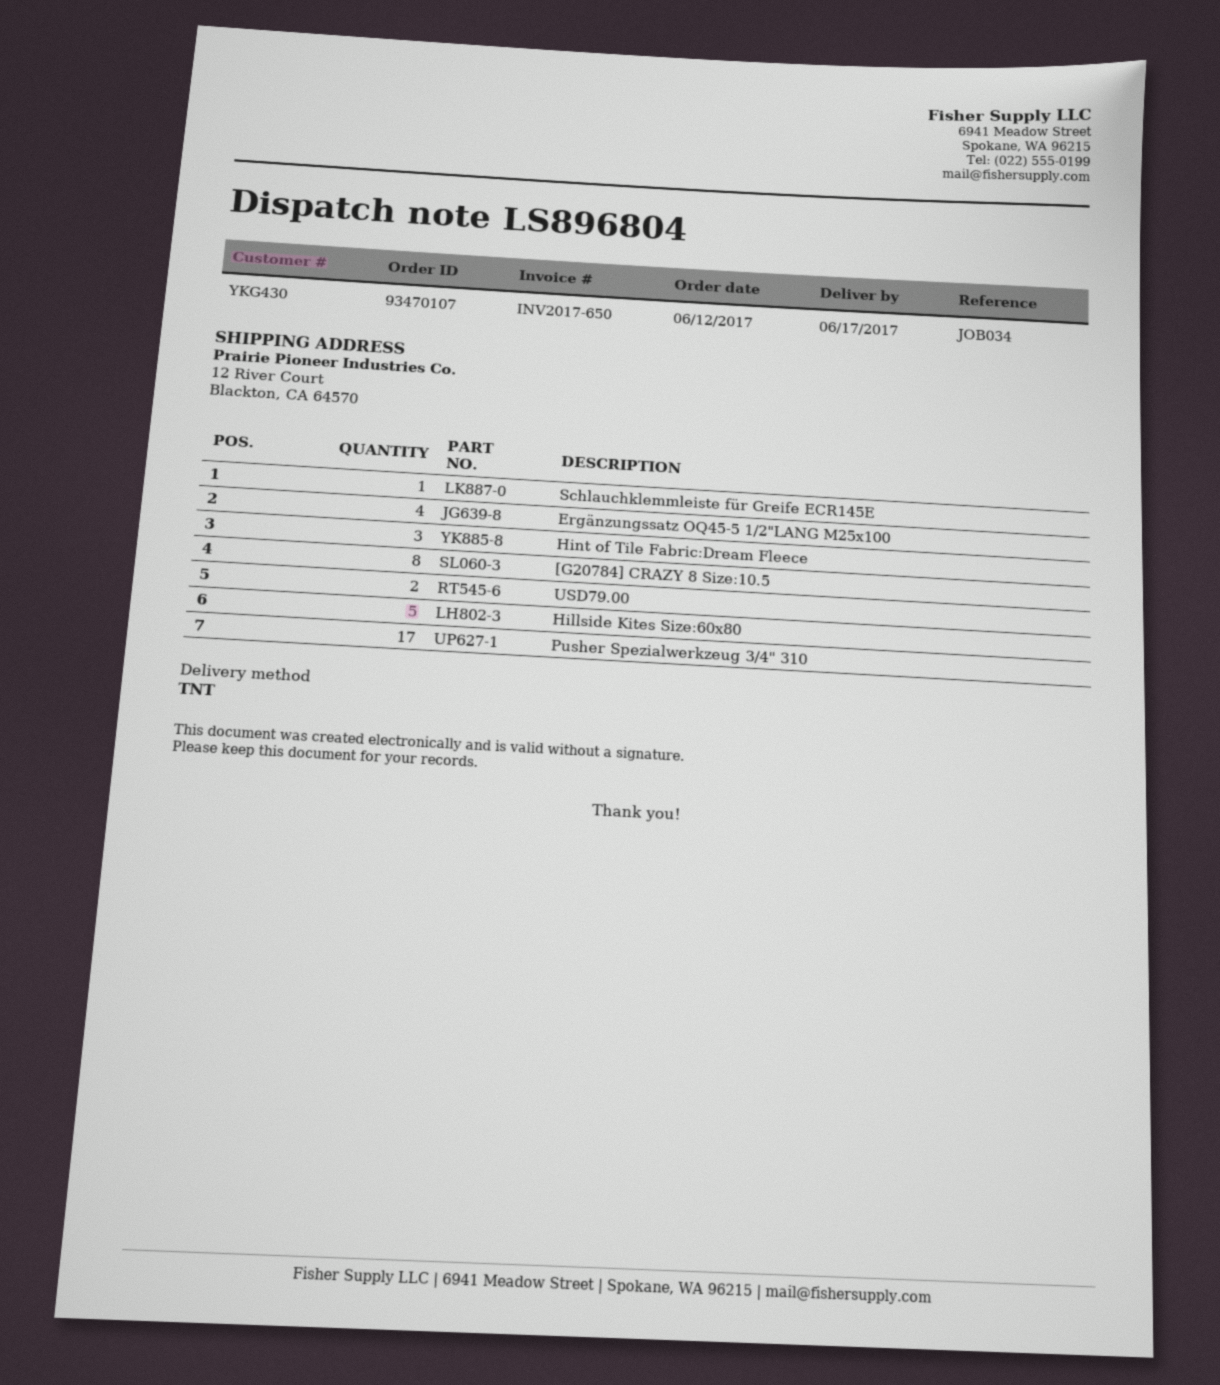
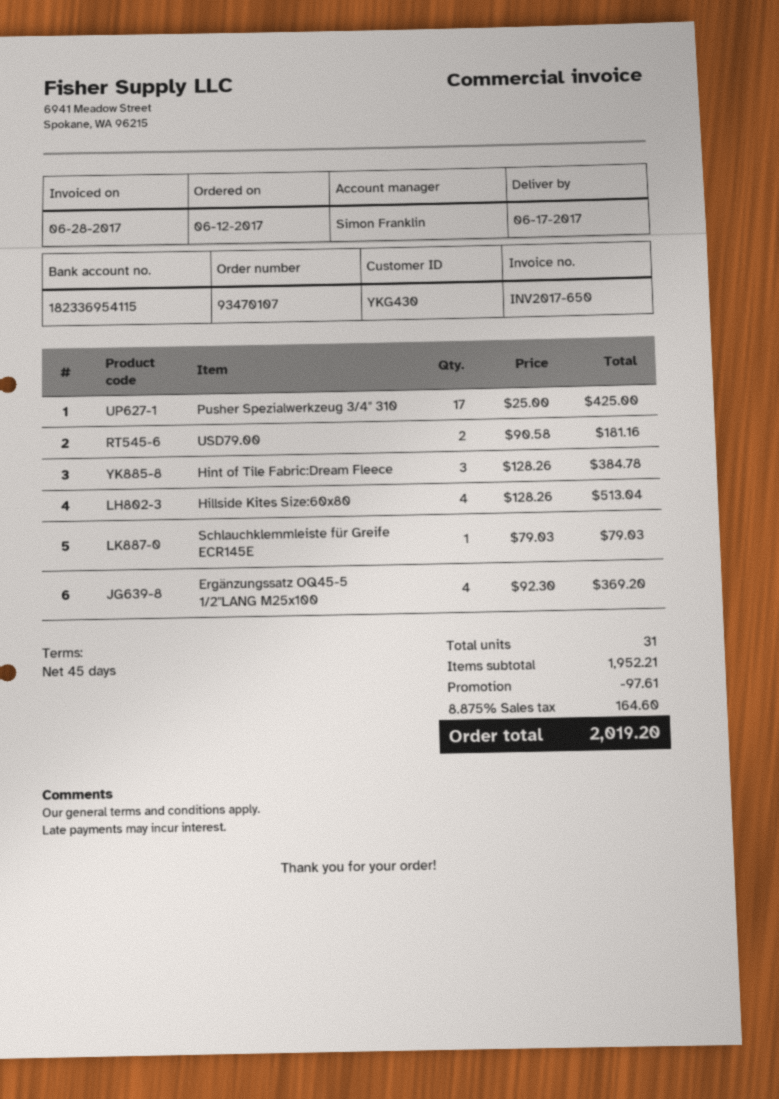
[G20784] CRAZY 8 Size:10.5: 8 -> none
Hillside Kites Size:60x80: 5 -> 4

